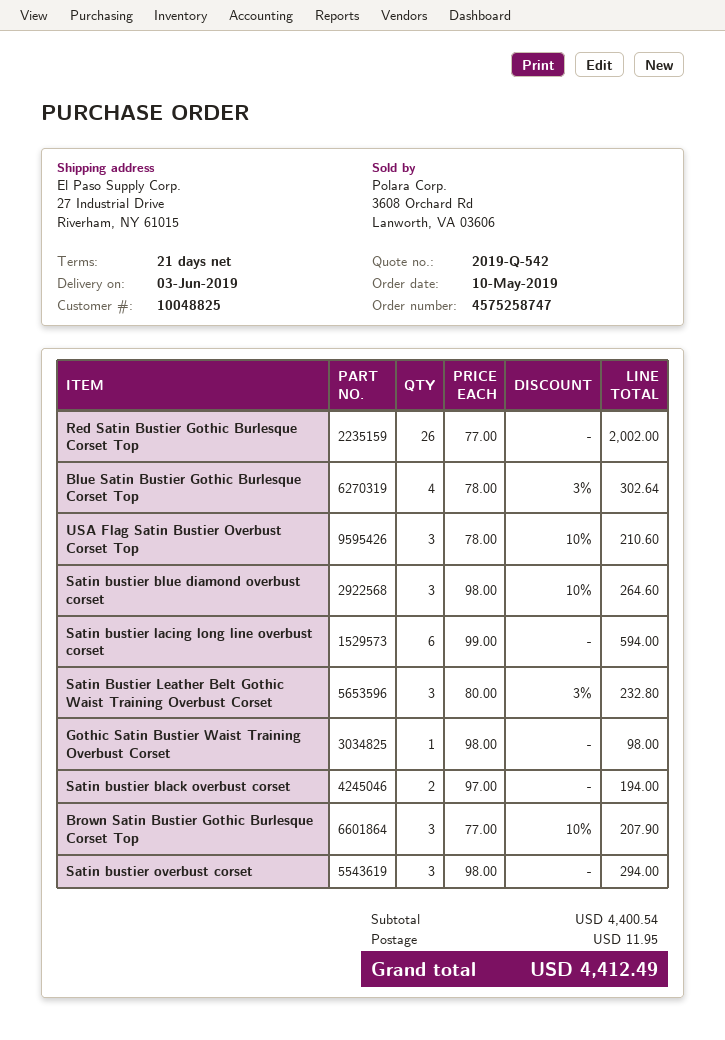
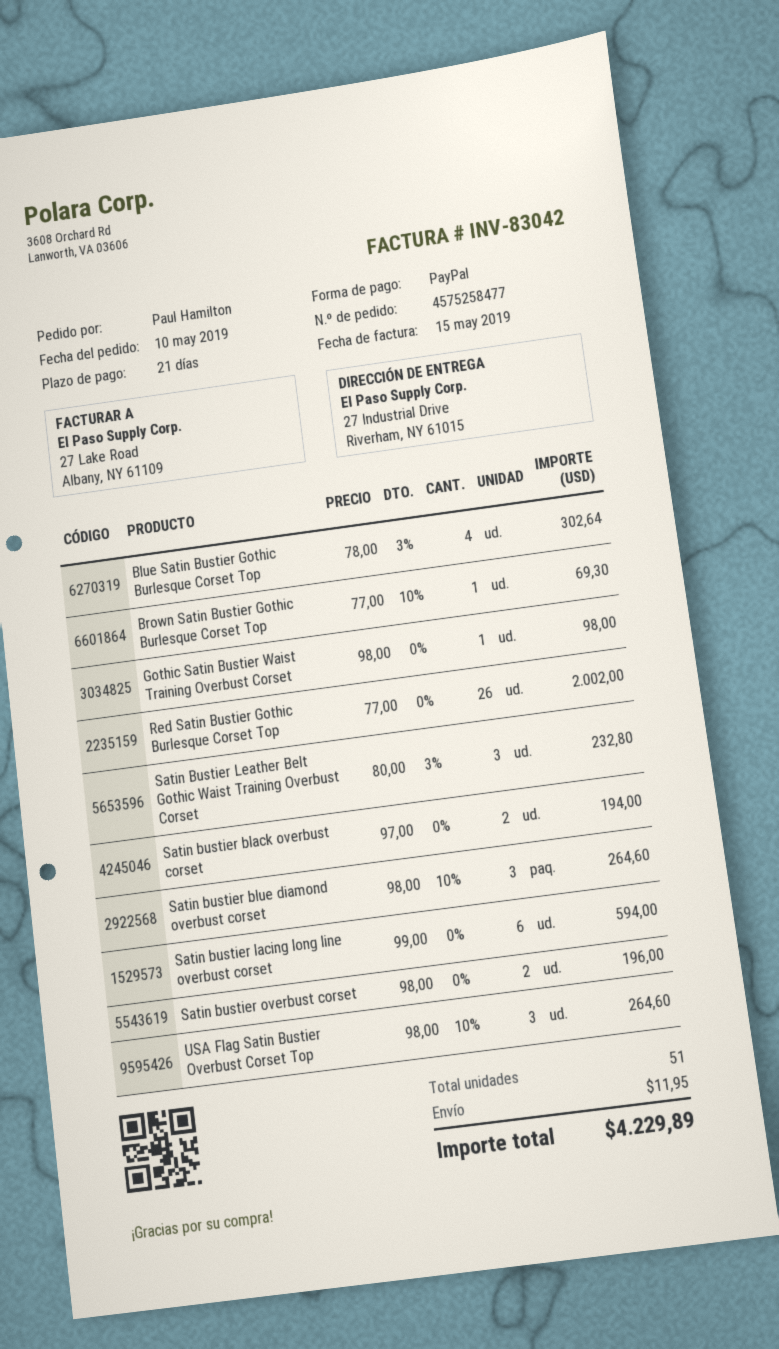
order number: 4575258747 -> 4575258477
USA Flag Satin Bustier Overbust Corset Top: 3 x 78.00 - 10% = 210.60 -> 3 x 98.00 - 10% = 264.60
Brown Satin Bustier Gothic Burlesque Corset Top: 3 x 77.00 - 10% = 207.90 -> 1 x 77.00 - 10% = 69.30
Satin bustier overbust corset: 3 x 98.00 = 294.00 -> 2 x 98.00 = 196.00
total: 4412.49 -> 4229.89

